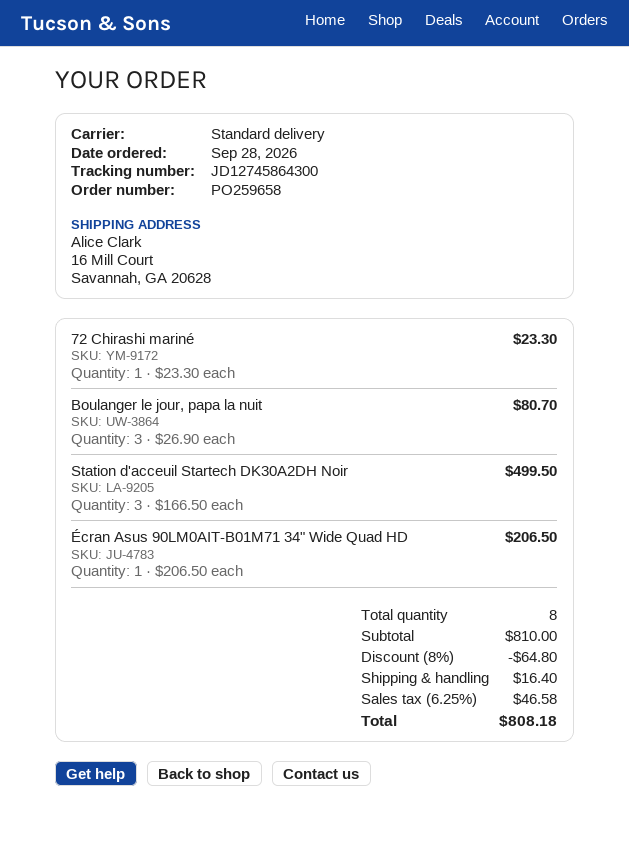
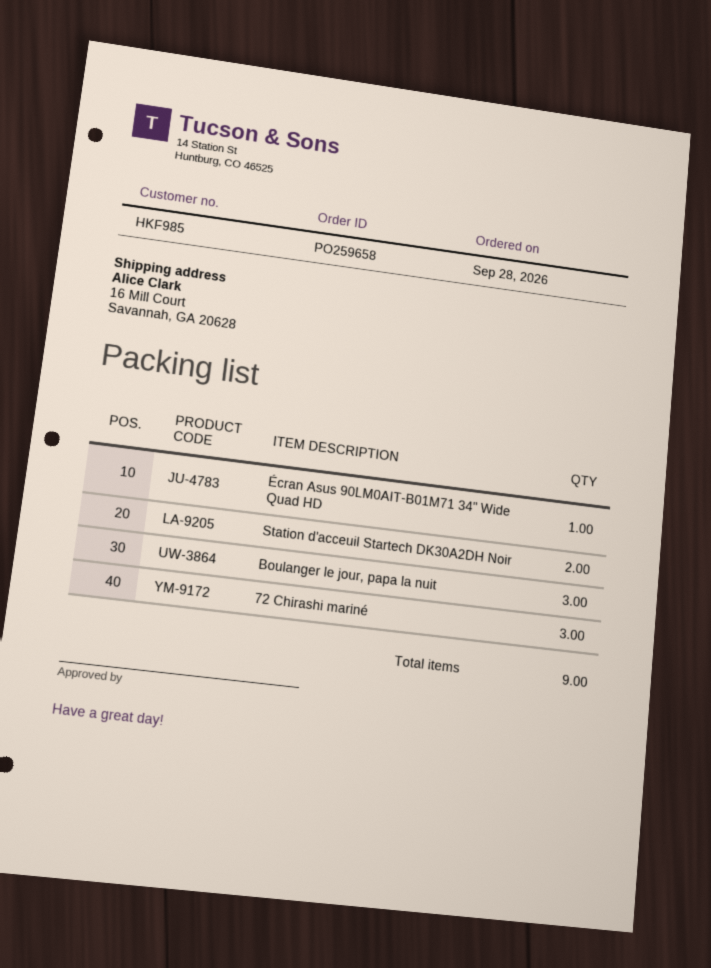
72 Chirashi mariné: 1 -> 3
Station d'acceuil Startech DK30A2DH Noir: 3 -> 2
total quantity: 8 -> 9

